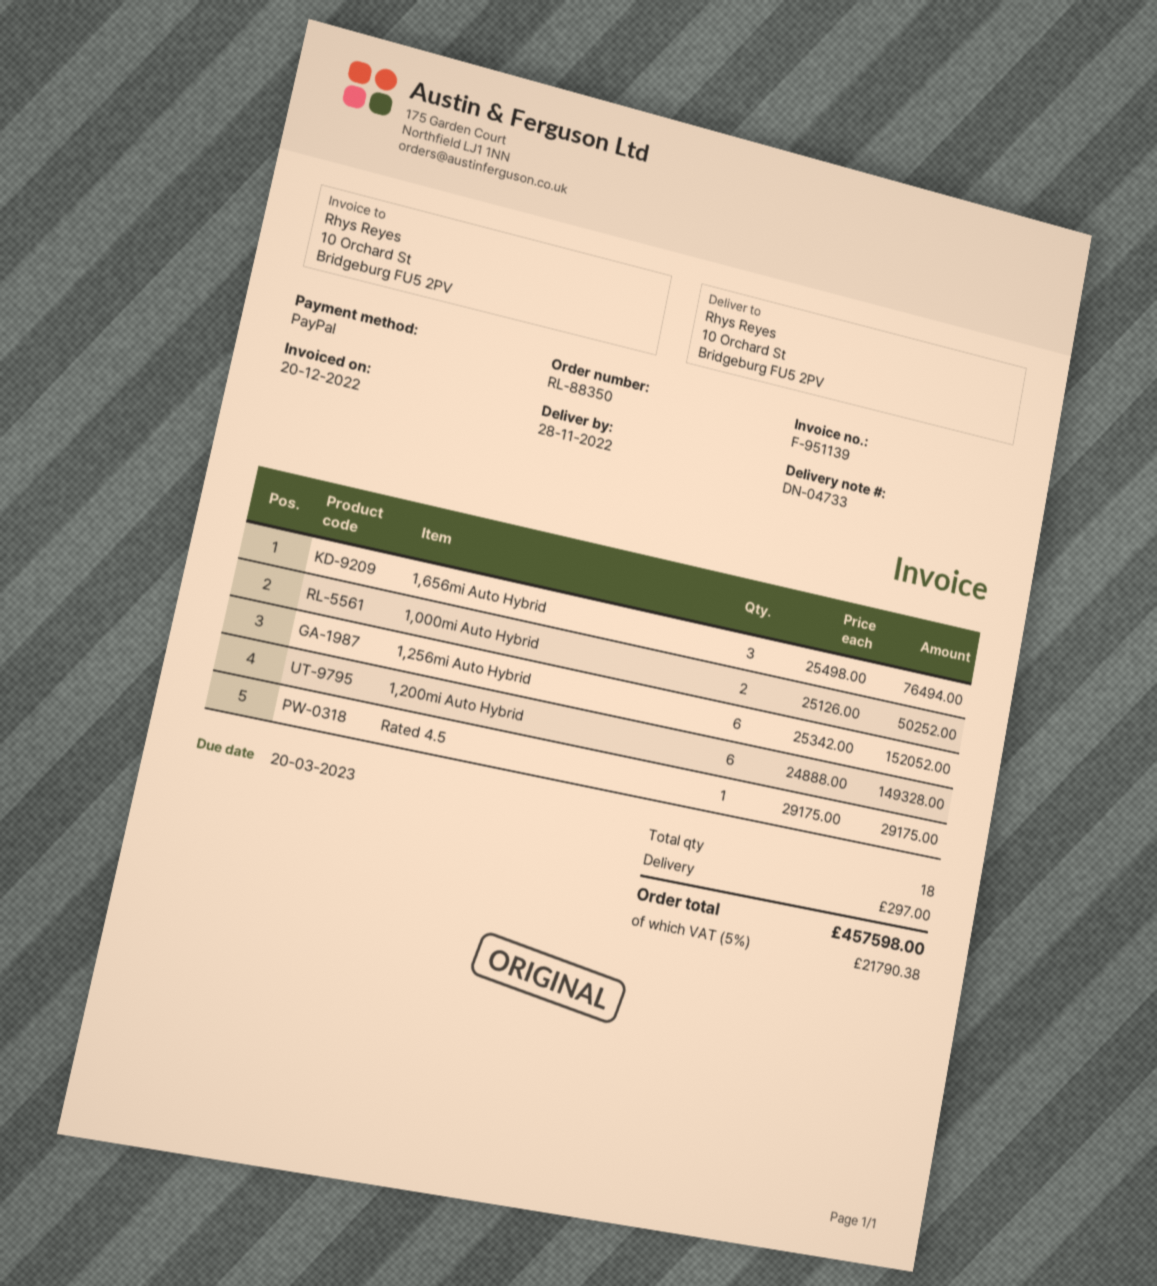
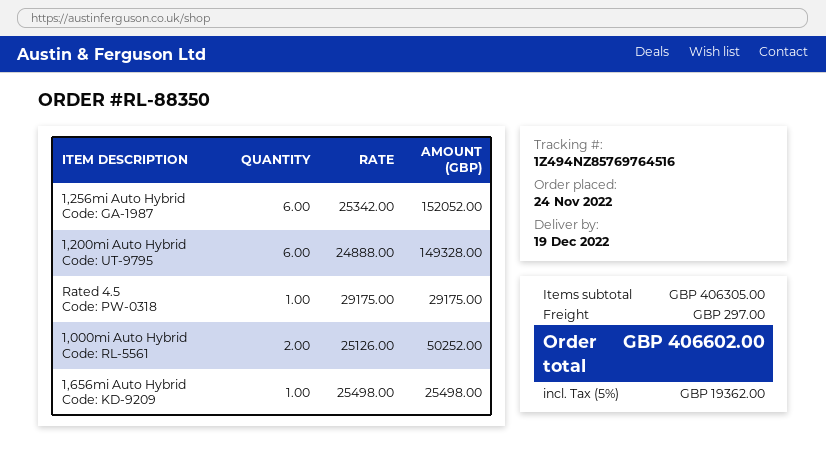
delivery date: 2022-11-28 -> 2022-12-19
1,656mi Auto Hybrid: 3 x 25498.00 = 76494.00 -> 1 x 25498.00 = 25498.00
tax: 5% = 21790.38 -> 5% = 19362.00
total: 457598.00 -> 406602.00

